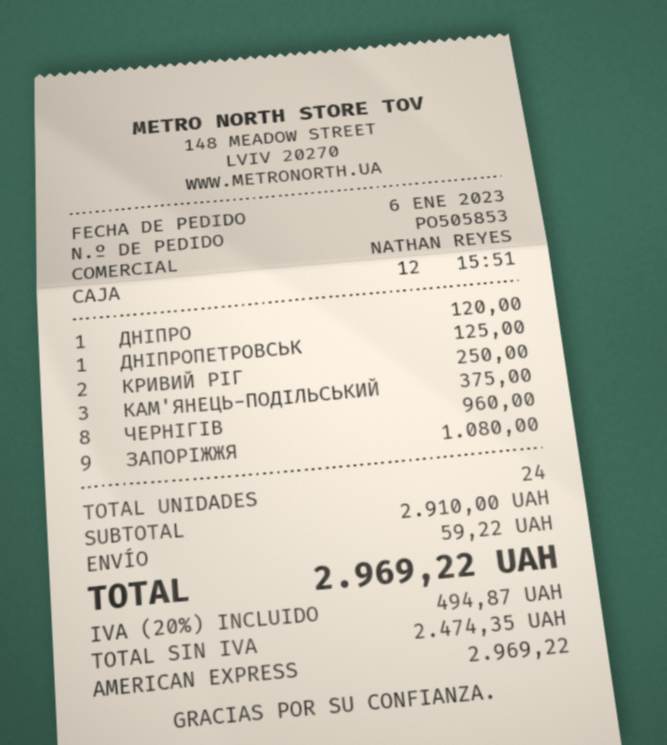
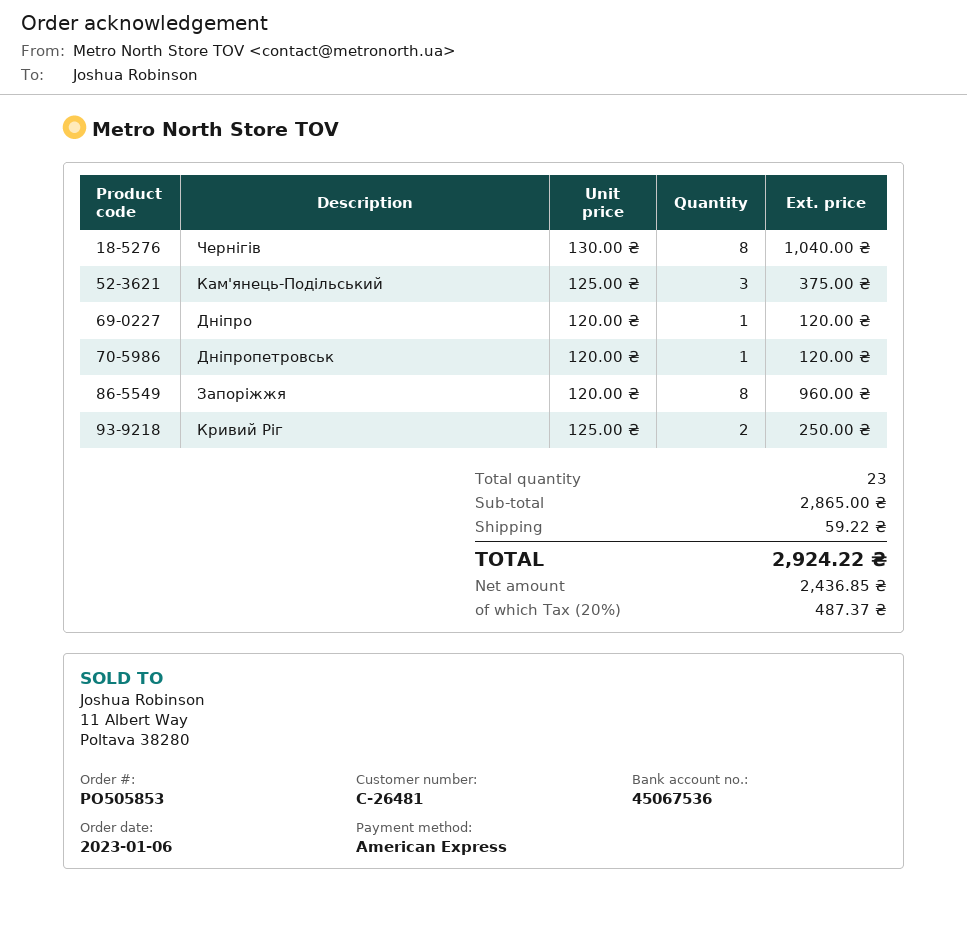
ДНІПРОПЕТРОВСЬК: 1 for 125.00 -> 1 for 120.00
ЧЕРНІГІВ: 8 for 960.00 -> 8 for 1040.00
ЗАПОРІЖЖЯ: 9 for 1080.00 -> 8 for 960.00
total quantity: 24 -> 23
subtotal: 2910.00 -> 2865.00
net: 2474.35 -> 2436.85
tax: 20% = 494.87 -> 20% = 487.37
total: 2969.22 -> 2924.22

